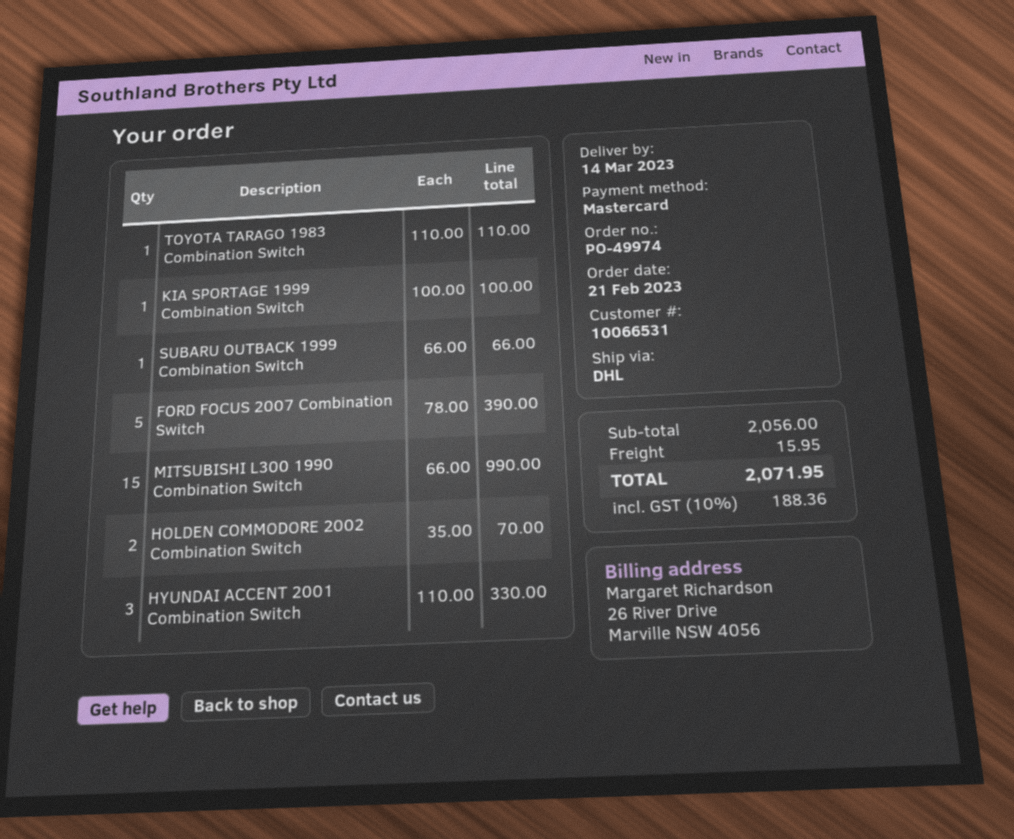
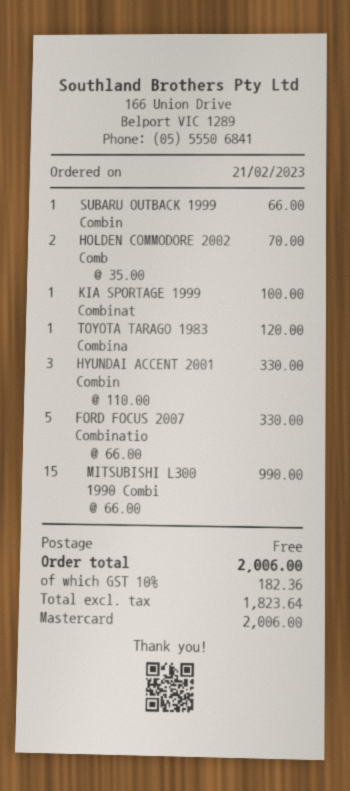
TOYOTA TARAGO 1983 Combination Switch: 1 x 110.00 = 110.00 -> 1 x 120.00 = 120.00
FORD FOCUS 2007 Combination Switch: 5 x 78.00 = 390.00 -> 5 x 66.00 = 330.00
shipping: 15.95 -> 0.00
tax: 10% = 188.36 -> 10% = 182.36
total: 2071.95 -> 2006.00

